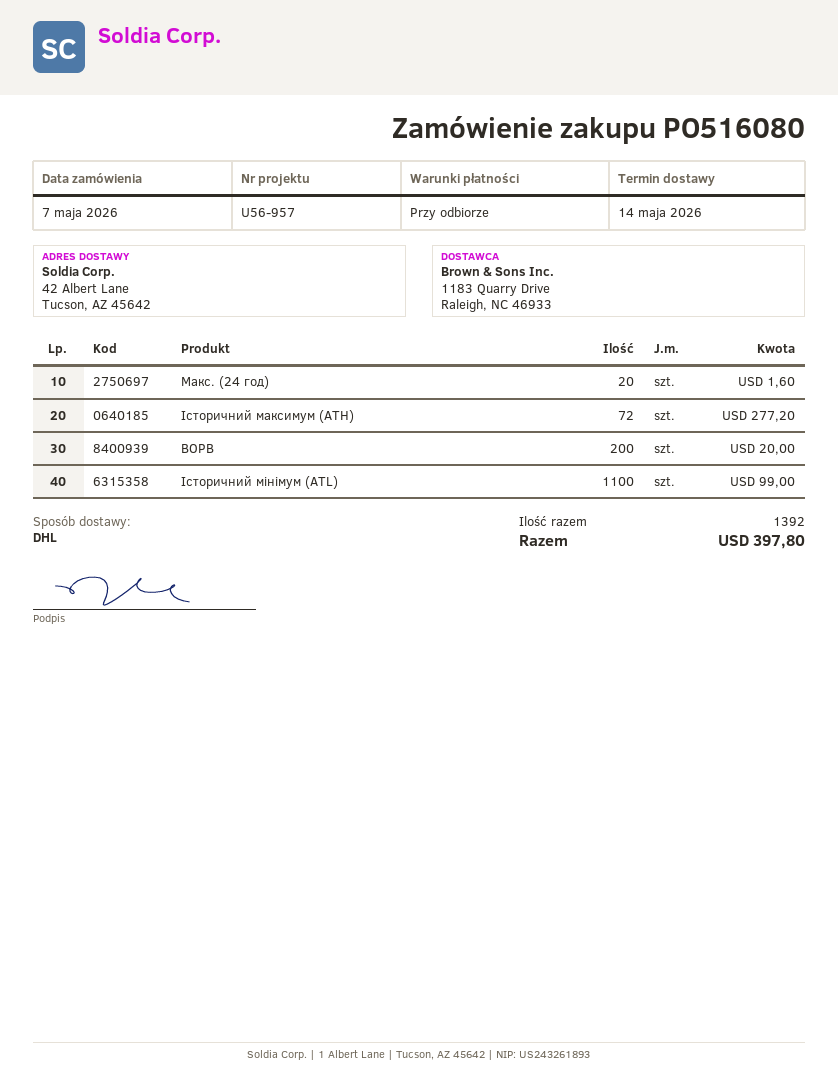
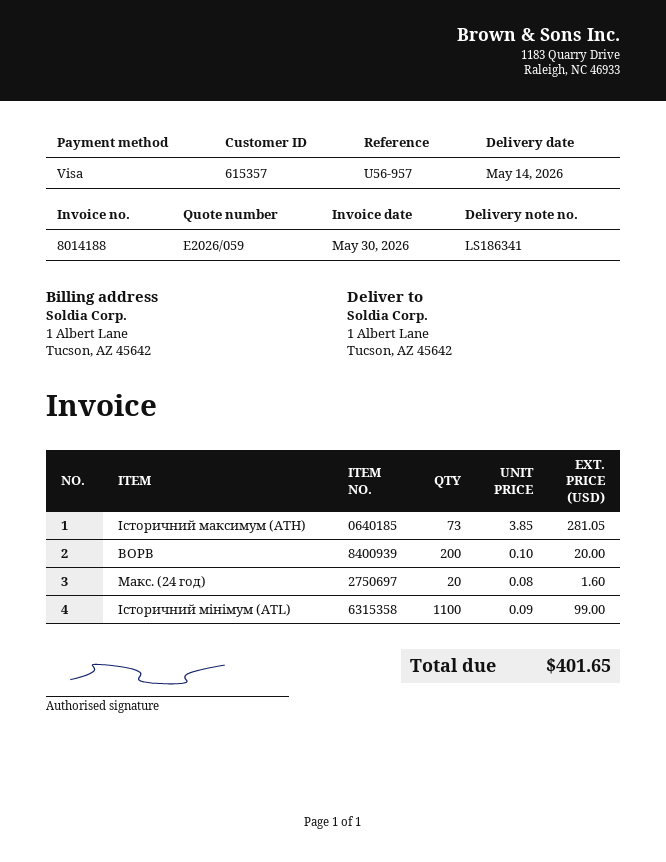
ship to: 42 Albert Lane, Tucson, AZ 45642 -> 1 Albert Lane, Tucson, AZ 45642
Історичний максимум (ATH): 72 for 277.20 -> 73 for 281.05
total: 397.80 -> 401.65

